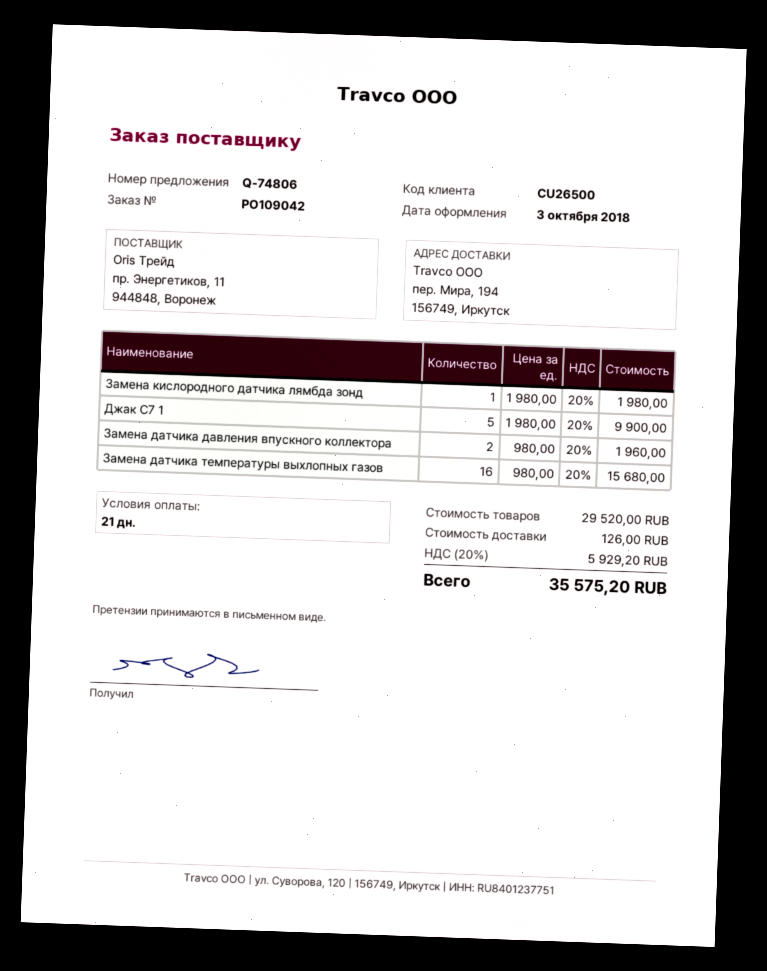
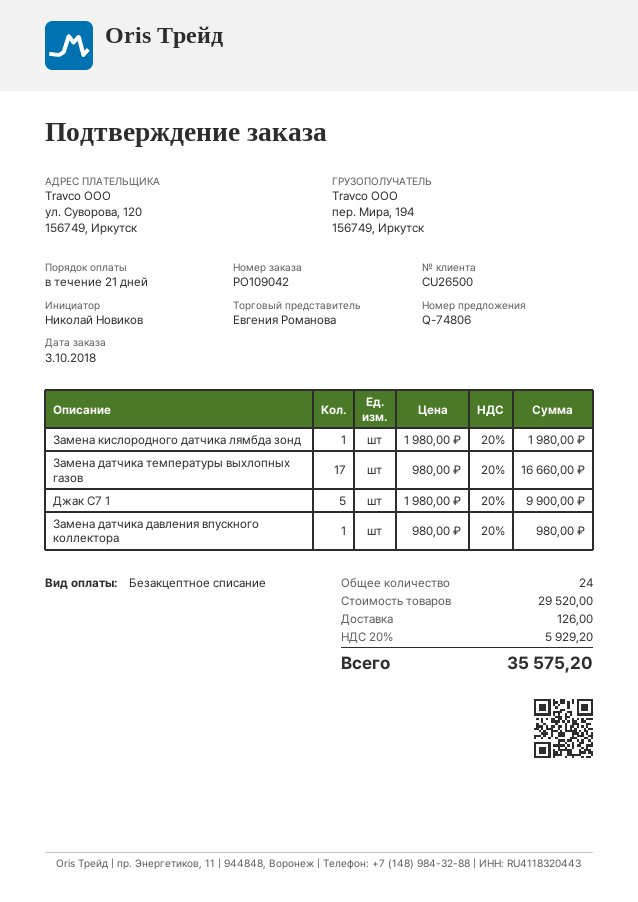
Замена датчика давления впускного коллектора: 2 x 980.00 = 1960.00 -> 1 x 980.00 = 980.00
Замена датчика температуры выхлопных газов: 16 x 980.00 = 15680.00 -> 17 x 980.00 = 16660.00

